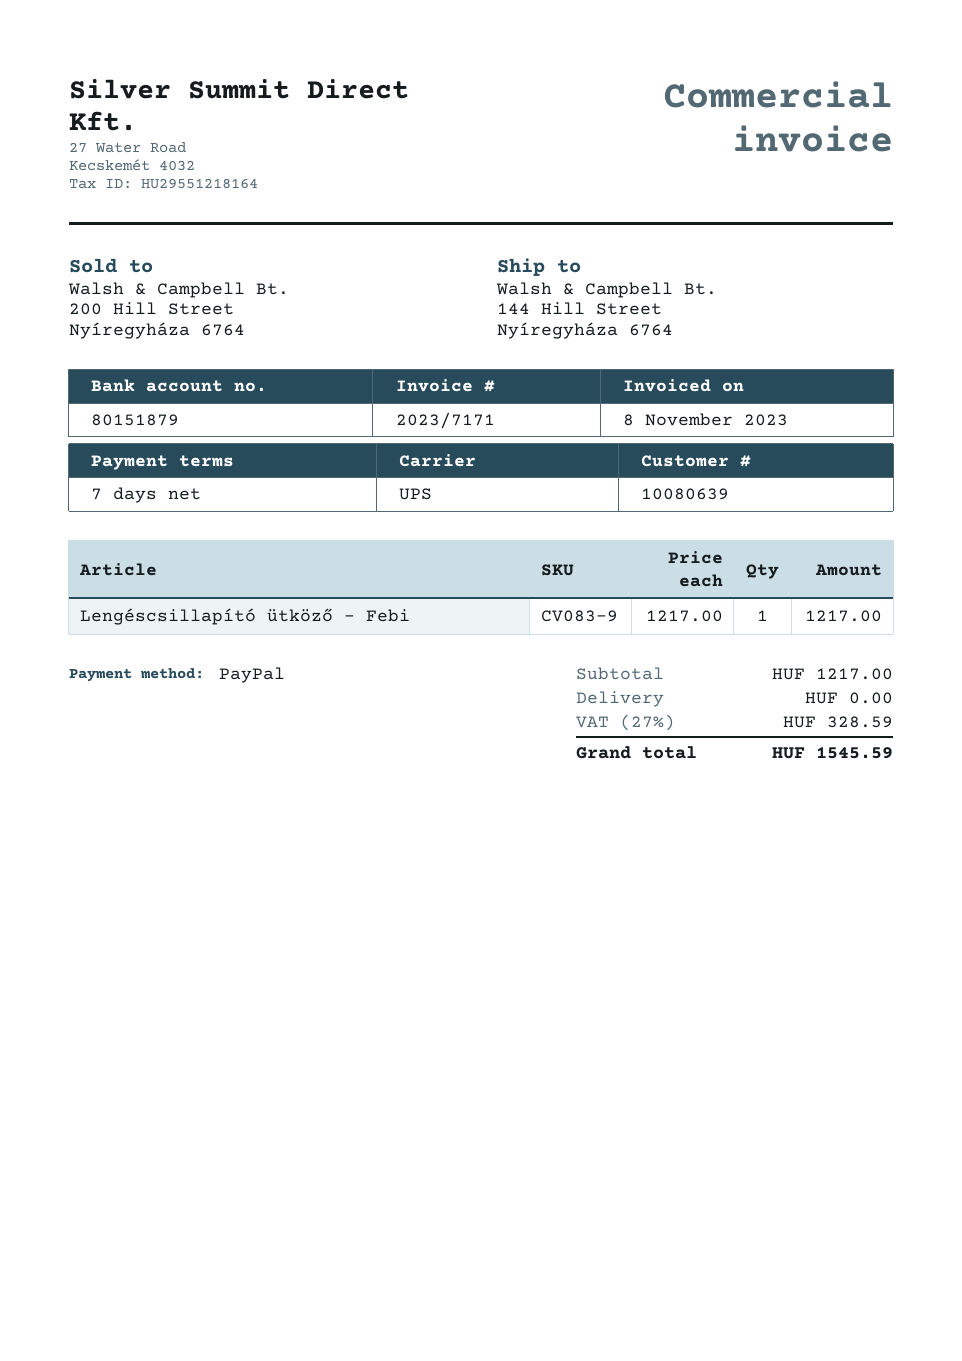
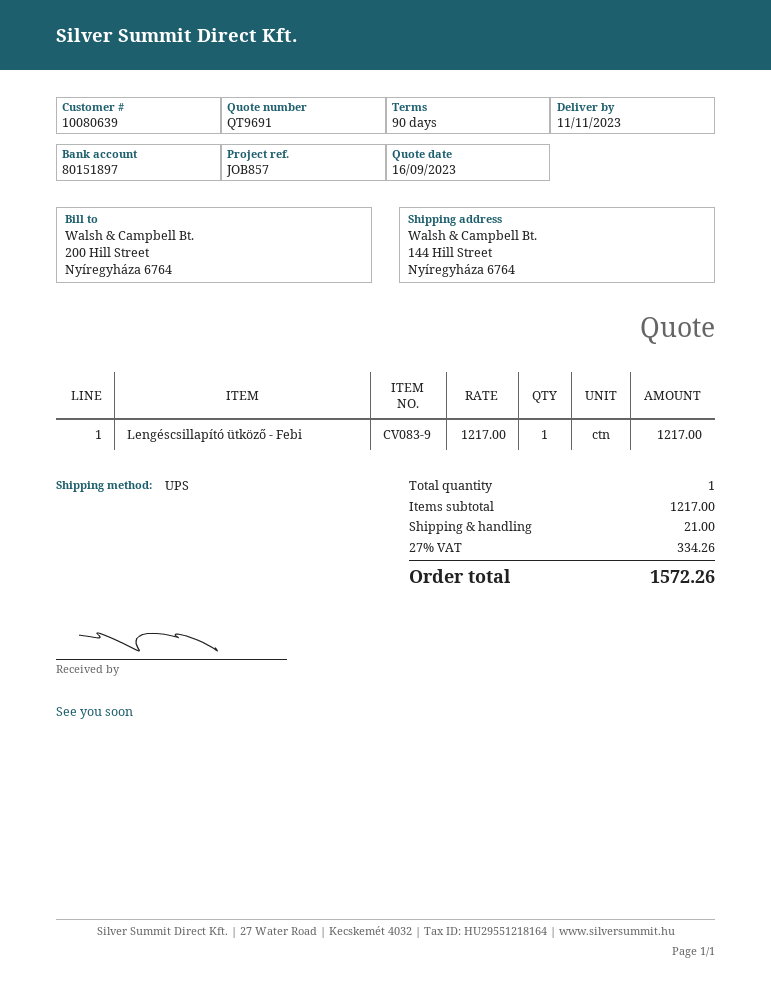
payment terms: 7 days -> 90 days
bank account: 80151879 -> 80151897
shipping: 0.00 -> 21.00
tax: 27% = 328.59 -> 27% = 334.26
total: 1545.59 -> 1572.26

